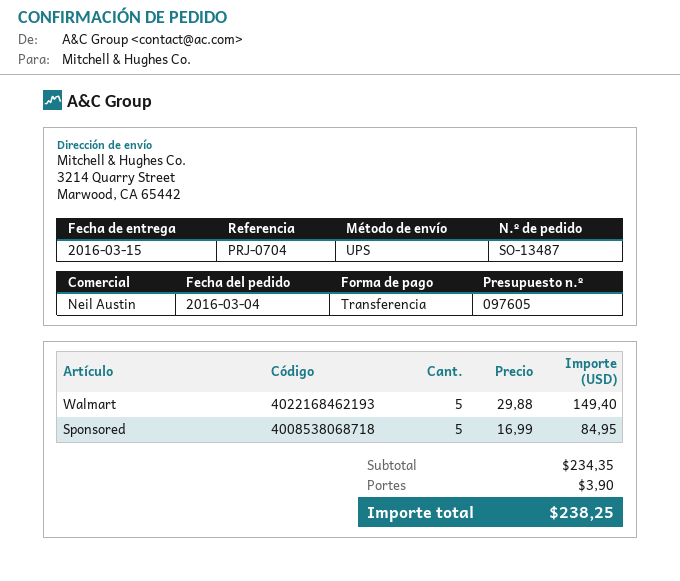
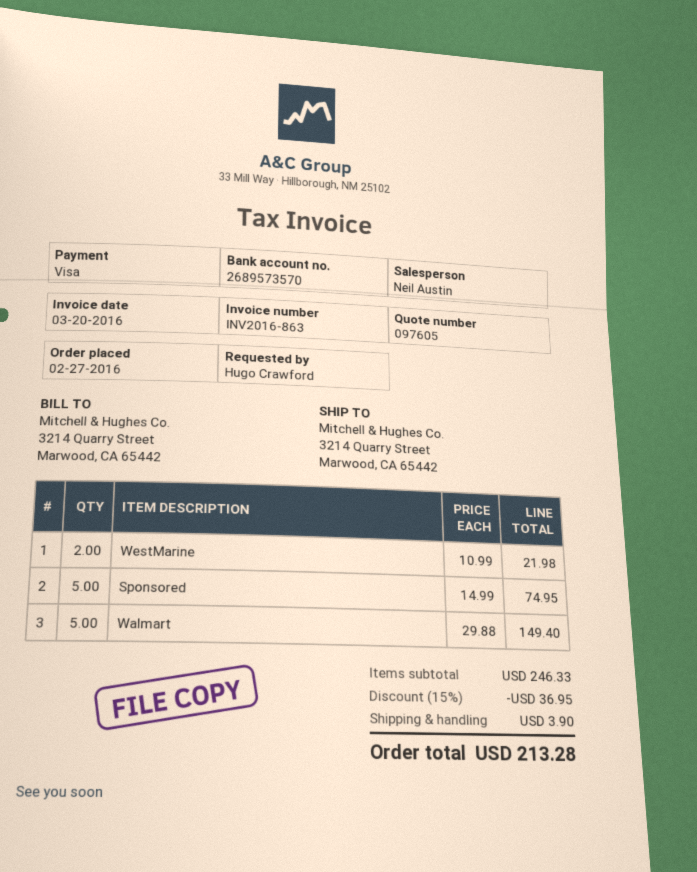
order date: 2016-03-04 -> 2016-02-27
payment method: bank transfer -> Visa
Sponsored: 5 x 16.99 = 84.95 -> 5 x 14.99 = 74.95
WestMarine: none -> 2 x 10.99 = 21.98
subtotal: 234.35 -> 246.33
discount: none -> 15% = 36.95
total: 238.25 -> 213.28

